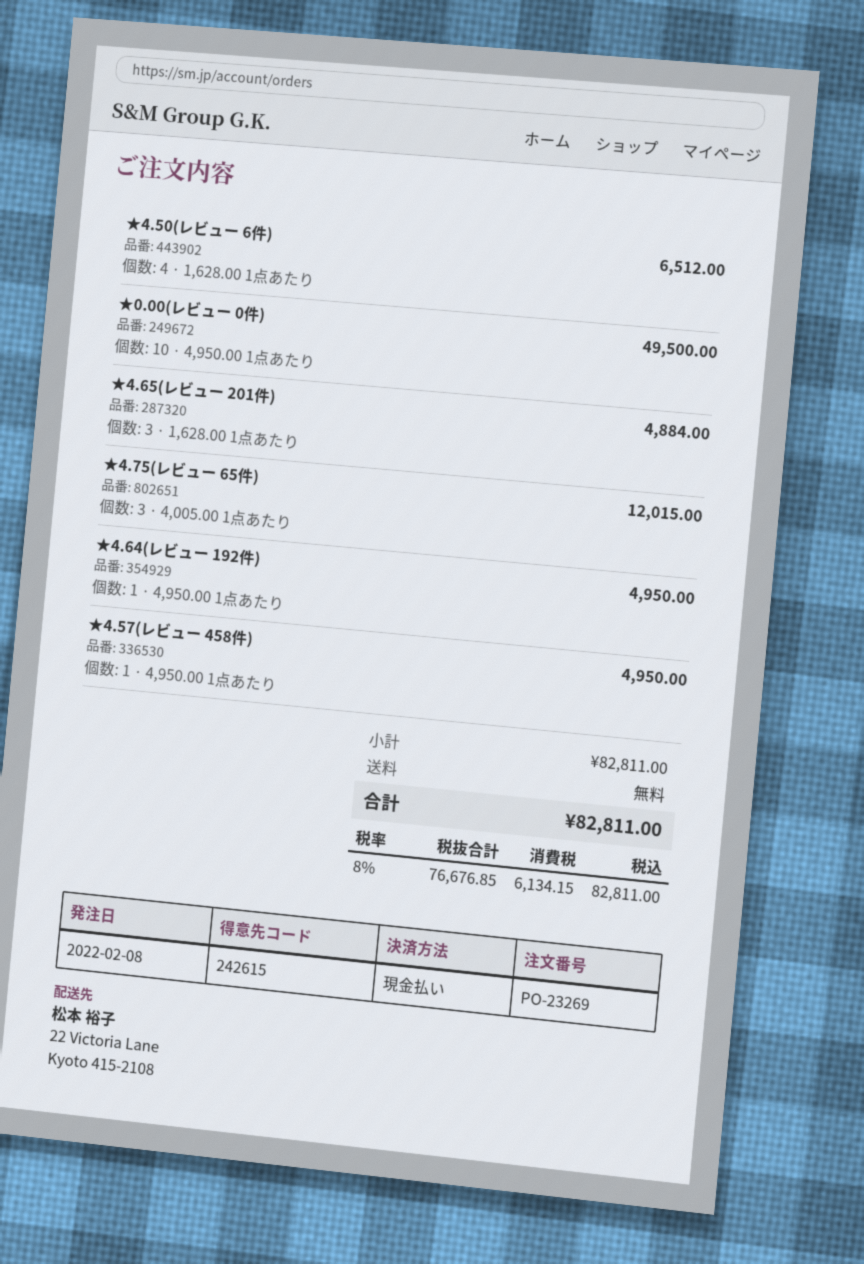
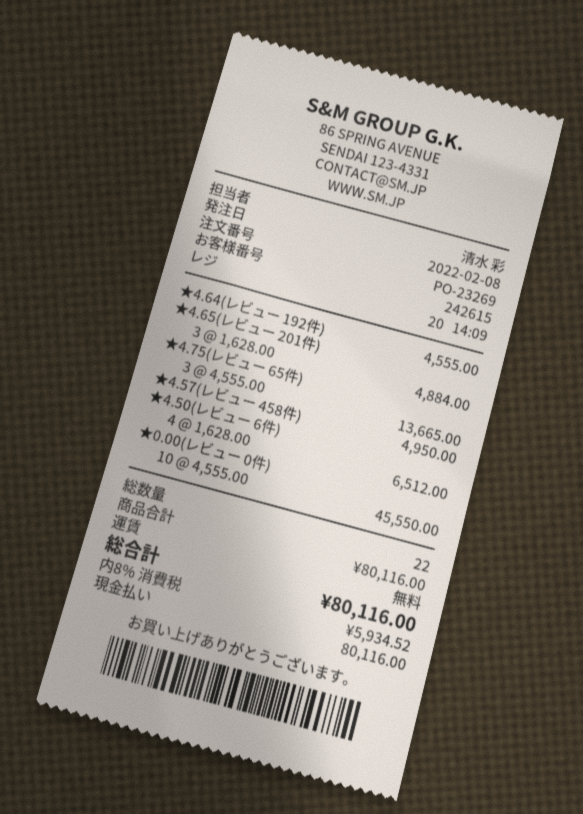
★0.00(レビュー 0件): 10 x 4950.00 = 49500.00 -> 10 x 4555.00 = 45550.00
★4.75(レビュー 65件): 3 x 4005.00 = 12015.00 -> 3 x 4555.00 = 13665.00
★4.64(レビュー 192件): 1 x 4950.00 = 4950.00 -> 1 x 4555.00 = 4555.00
subtotal: 82811.00 -> 80116.00
tax: 8% = 6134.15 -> 8% = 5934.52
total: 82811.00 -> 80116.00

